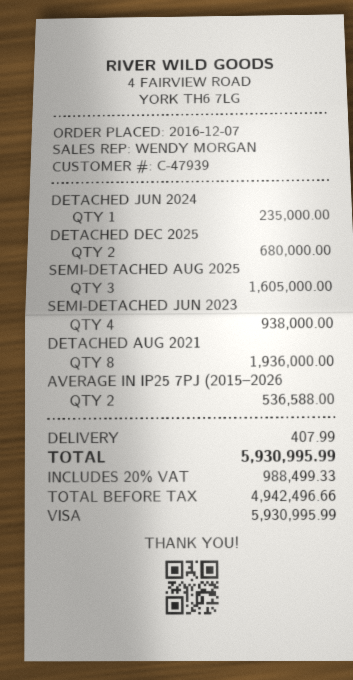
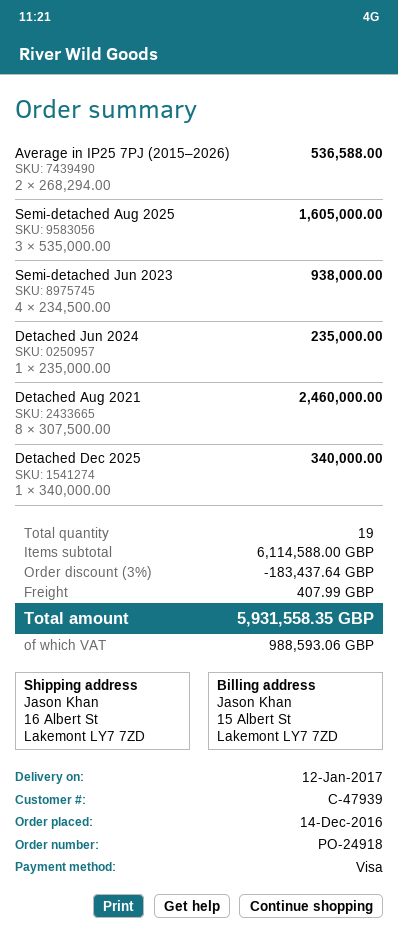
order date: 2016-12-07 -> 2016-12-14
DETACHED DEC 2025: 2 for 680000.00 -> 1 for 340000.00
DETACHED AUG 2021: 8 for 1936000.00 -> 8 for 2460000.00
discount: none -> 3% = 183437.64
tax: 988499.33 -> 988593.06
total: 5930995.99 -> 5931558.35

